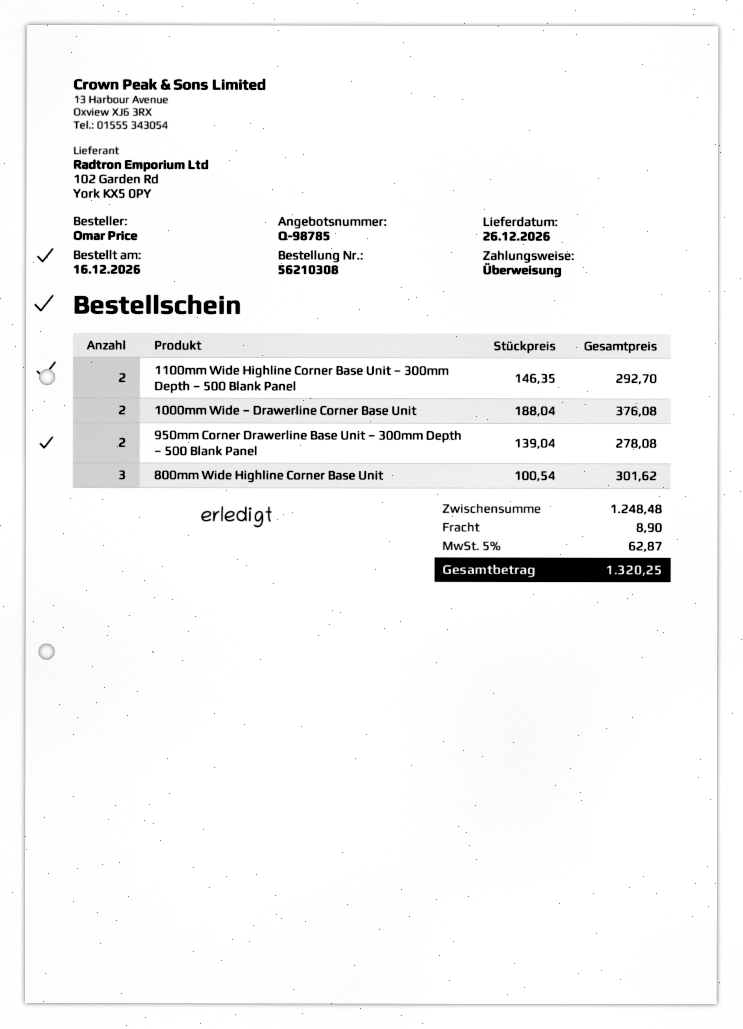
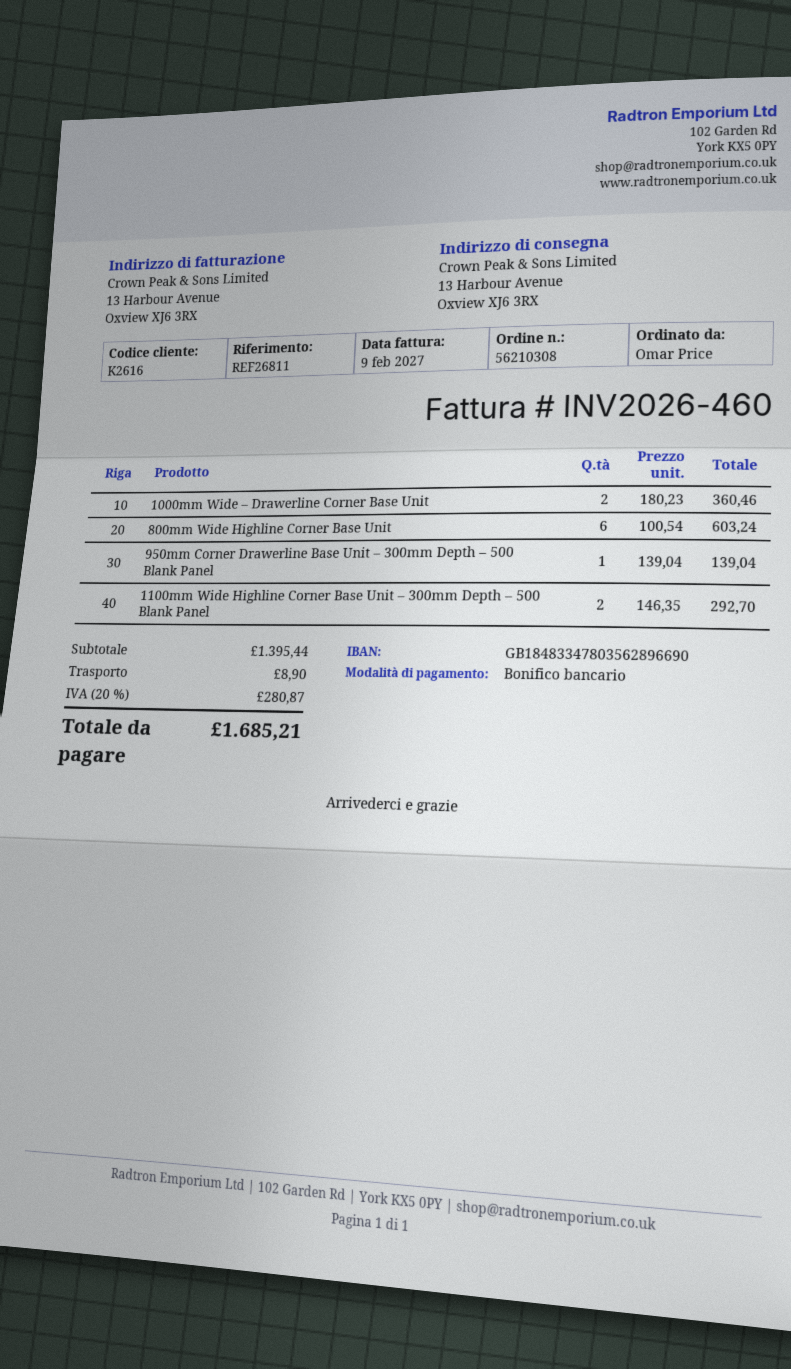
1000mm Wide – Drawerline Corner Base Unit: 2 x 188.04 = 376.08 -> 2 x 180.23 = 360.46
950mm Corner Drawerline Base Unit – 300mm Depth – 500 Blank Panel: 2 x 139.04 = 278.08 -> 1 x 139.04 = 139.04
800mm Wide Highline Corner Base Unit: 3 x 100.54 = 301.62 -> 6 x 100.54 = 603.24
subtotal: 1248.48 -> 1395.44
tax: 5% = 62.87 -> 20% = 280.87
total: 1320.25 -> 1685.21

